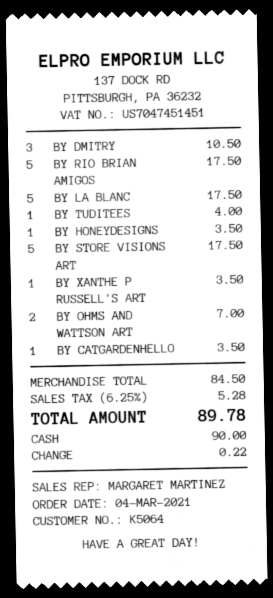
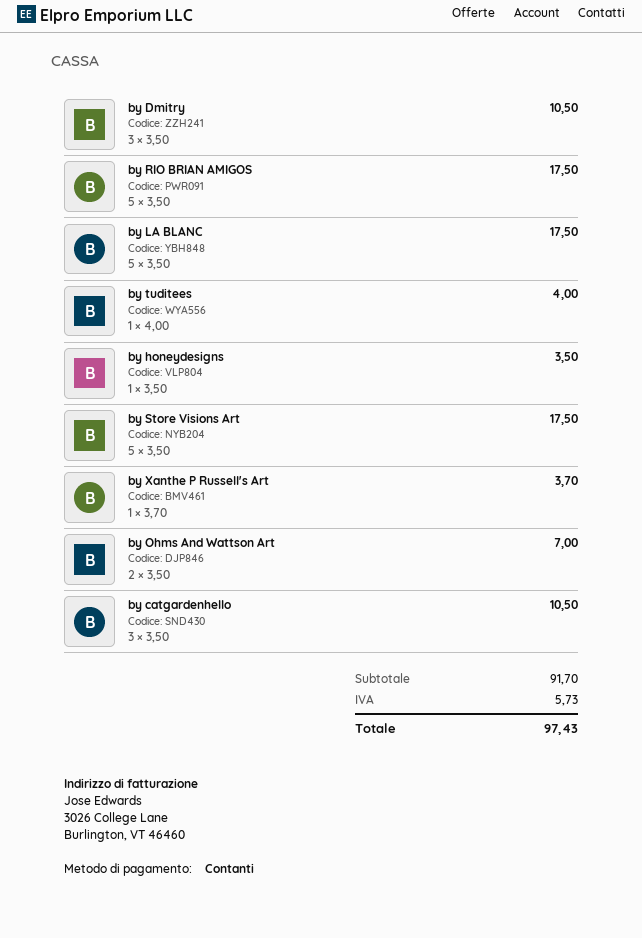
BY XANTHE P RUSSELL'S ART: 1 for 3.50 -> 1 for 3.70
BY CATGARDENHELLO: 1 for 3.50 -> 3 for 10.50
subtotal: 84.50 -> 91.70
tax: 5.28 -> 5.73
total: 89.78 -> 97.43

